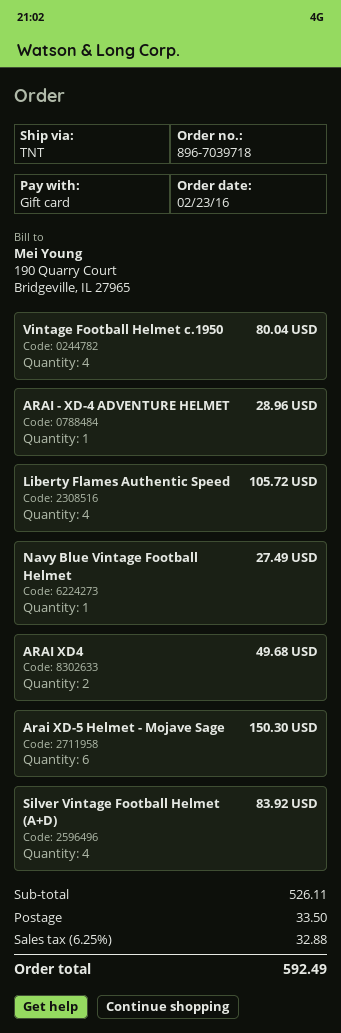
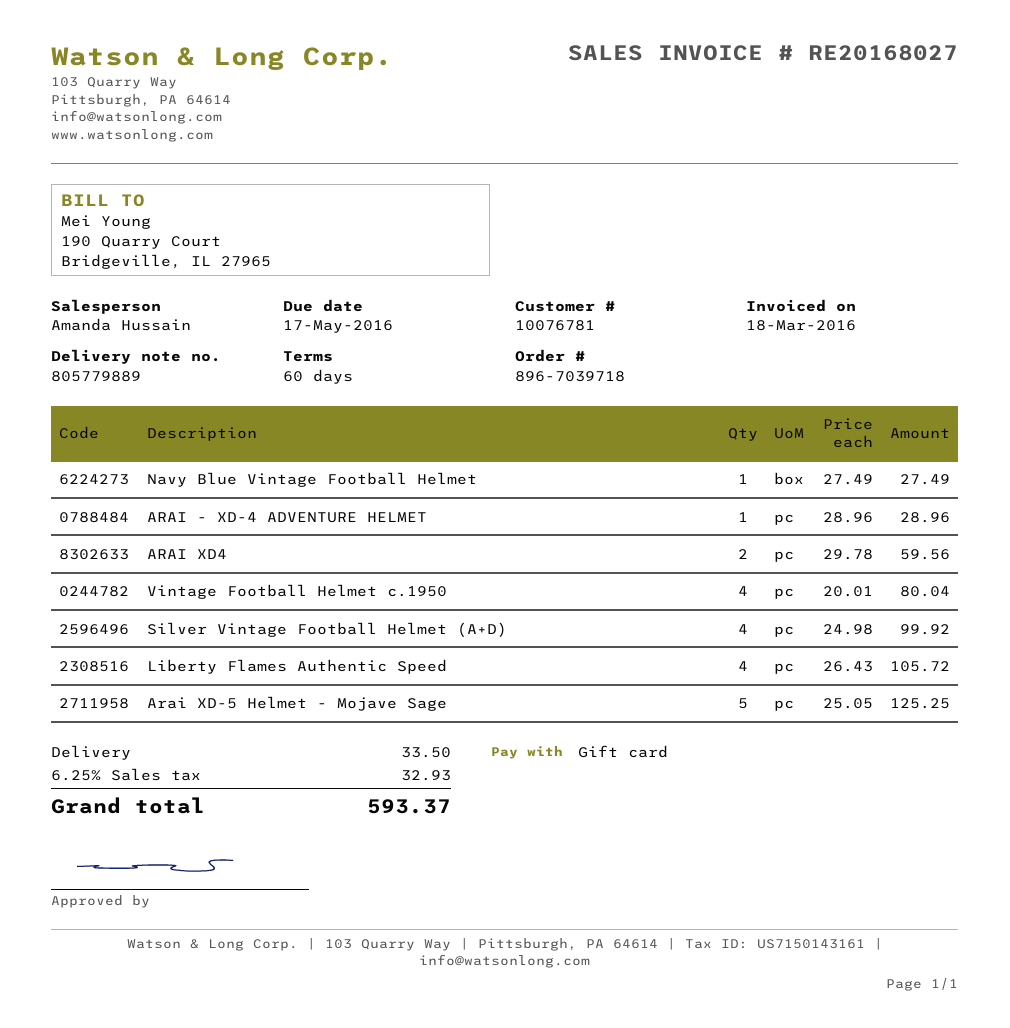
ARAI XD4: 2 for 49.68 -> 2 for 59.56
Arai XD-5 Helmet - Mojave Sage: 6 for 150.30 -> 5 for 125.25
Silver Vintage Football Helmet (A+D): 4 for 83.92 -> 4 for 99.92
tax: 6.25% = 32.88 -> 6.25% = 32.93
total: 592.49 -> 593.37

